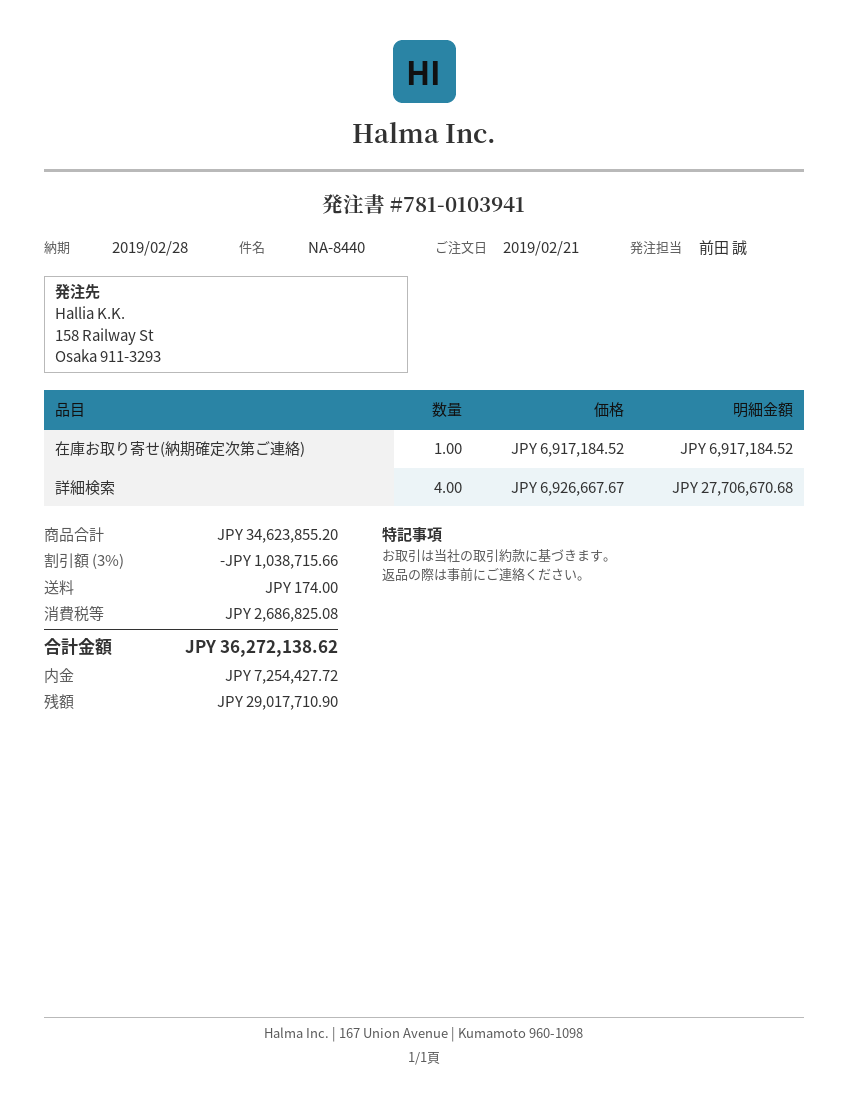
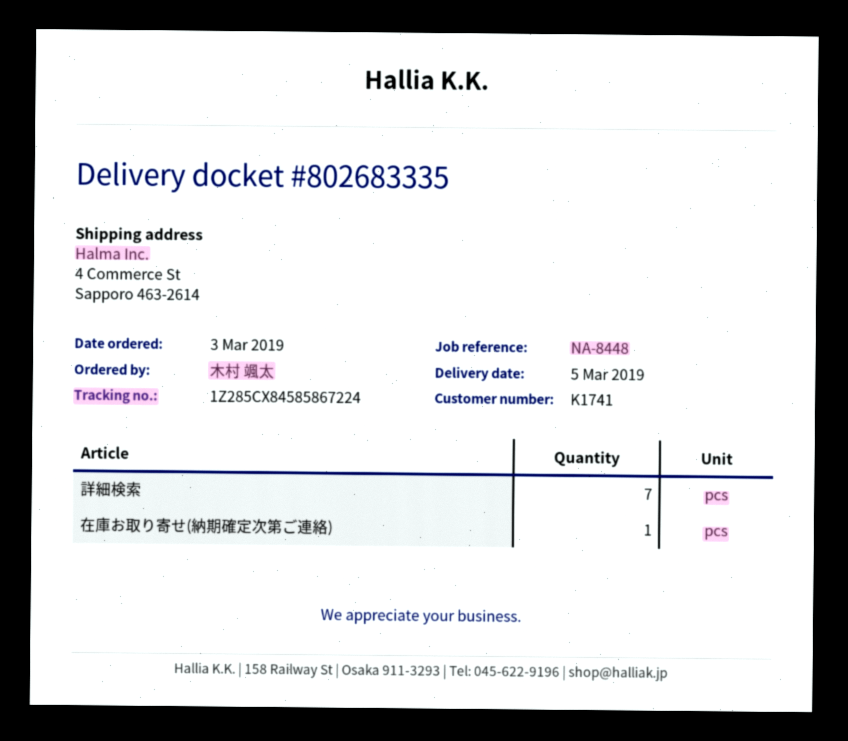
order date: 2019-02-21 -> 2019-03-03
delivery date: 2019-02-28 -> 2019-03-05
reference: NA-8440 -> NA-8448
ordered by: 前田 誠 -> 木村 颯太
詳細検索: 4 -> 7

